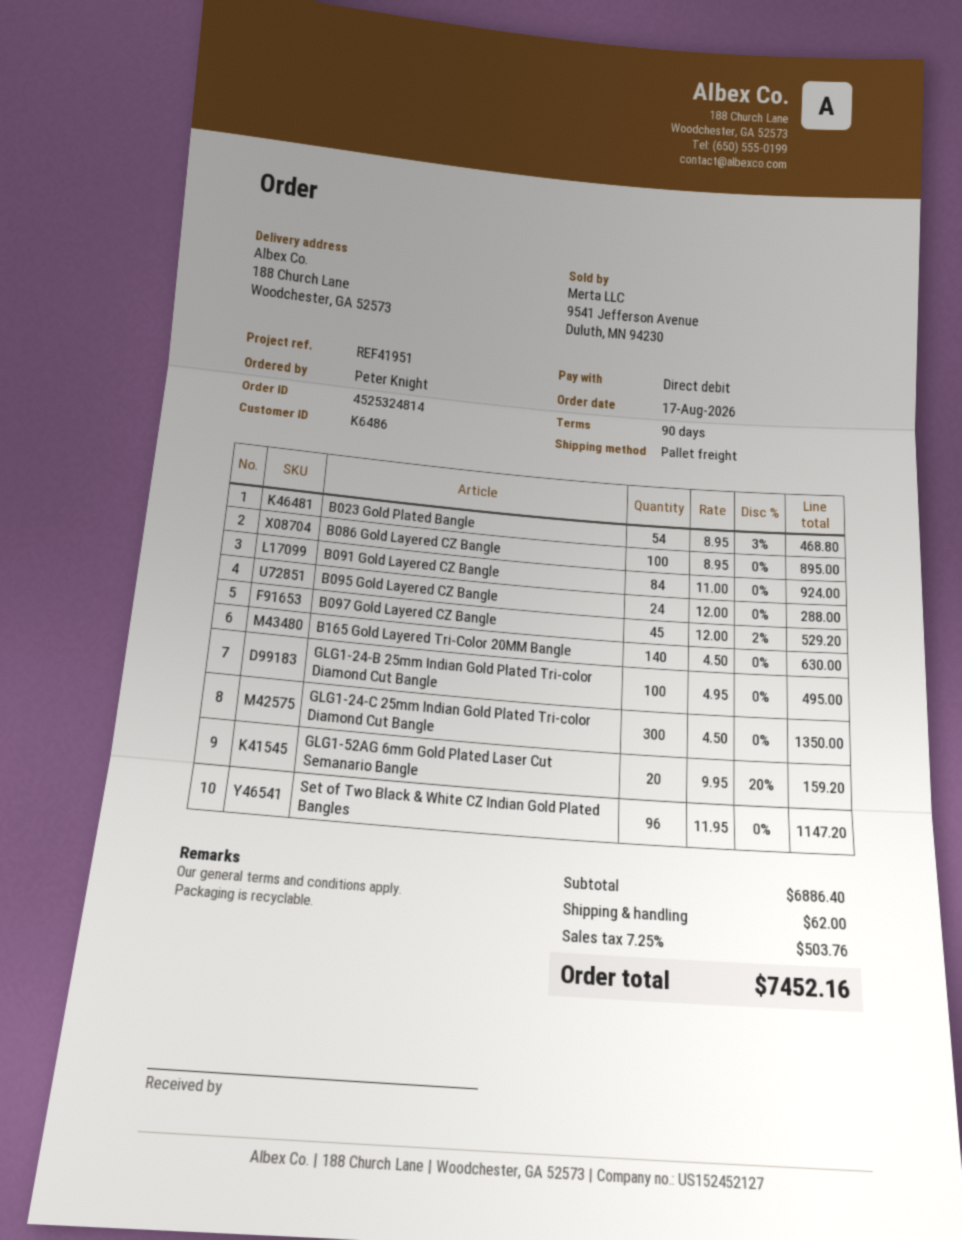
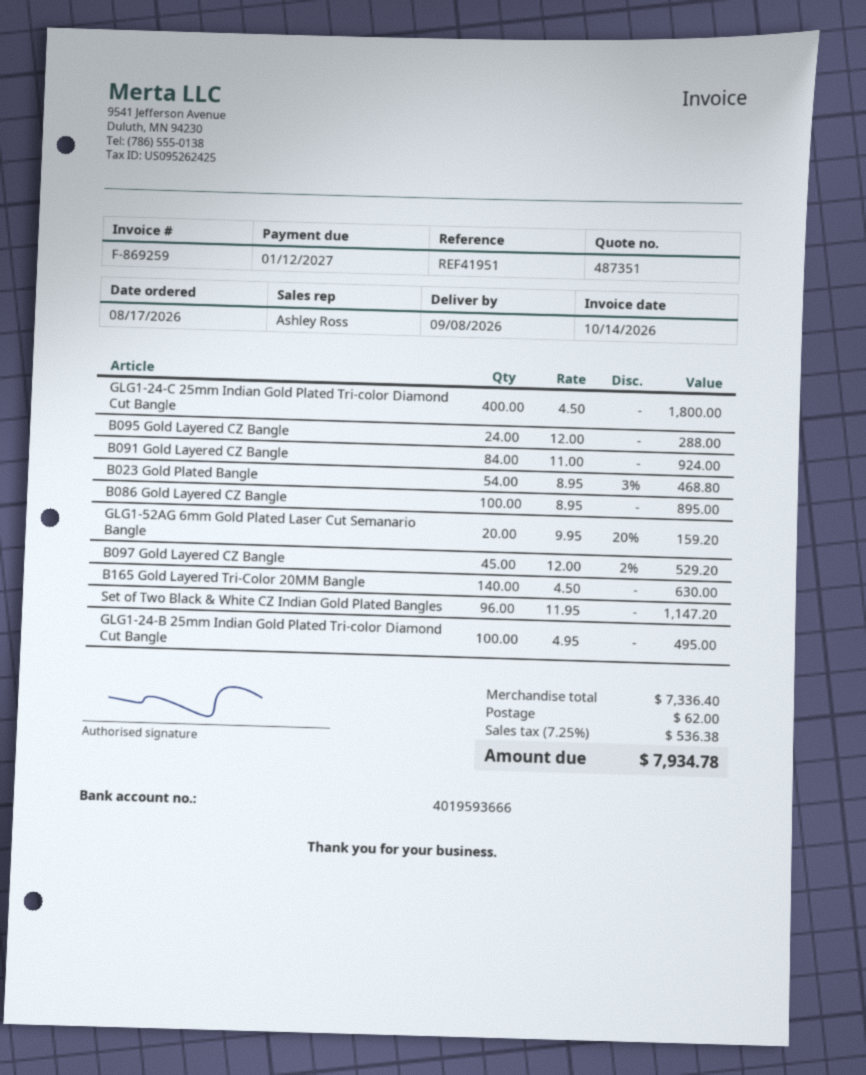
GLG1-24-C 25mm Indian Gold Plated Tri-color Diamond Cut Bangle: 300 x 4.50 = 1350.00 -> 400 x 4.50 = 1800.00
subtotal: 6886.40 -> 7336.40
tax: 7.25% = 503.76 -> 7.25% = 536.38
total: 7452.16 -> 7934.78

